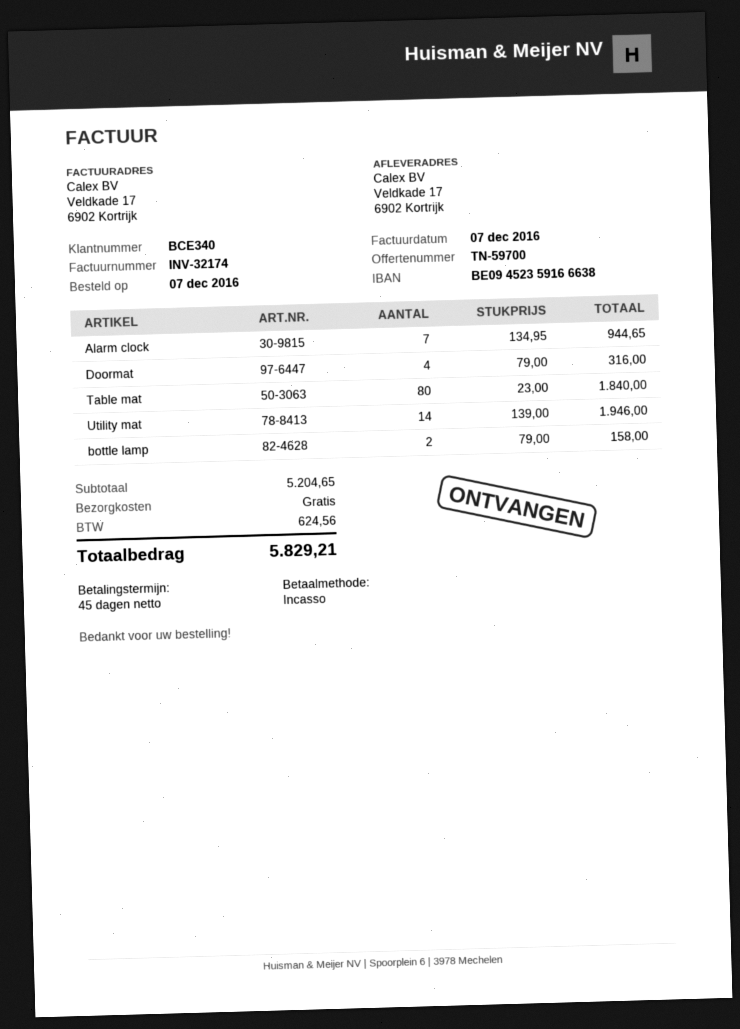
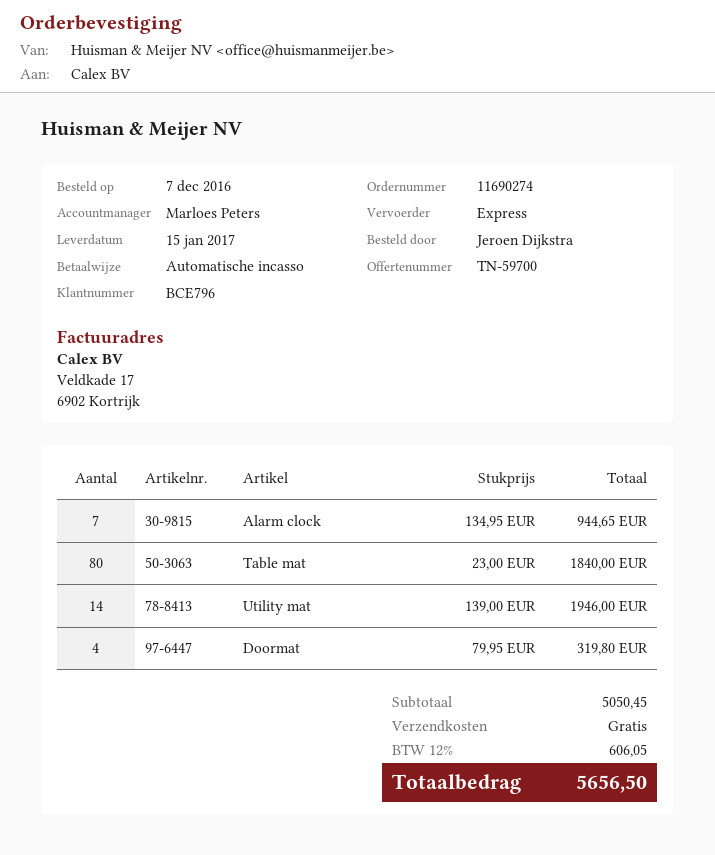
customer number: BCE340 -> BCE796
Doormat: 4 x 79.00 = 316.00 -> 4 x 79.95 = 319.80
bottle lamp: 2 x 79.00 = 158.00 -> none
subtotal: 5204.65 -> 5050.45
tax: 624.56 -> 606.05
total: 5829.21 -> 5656.50

